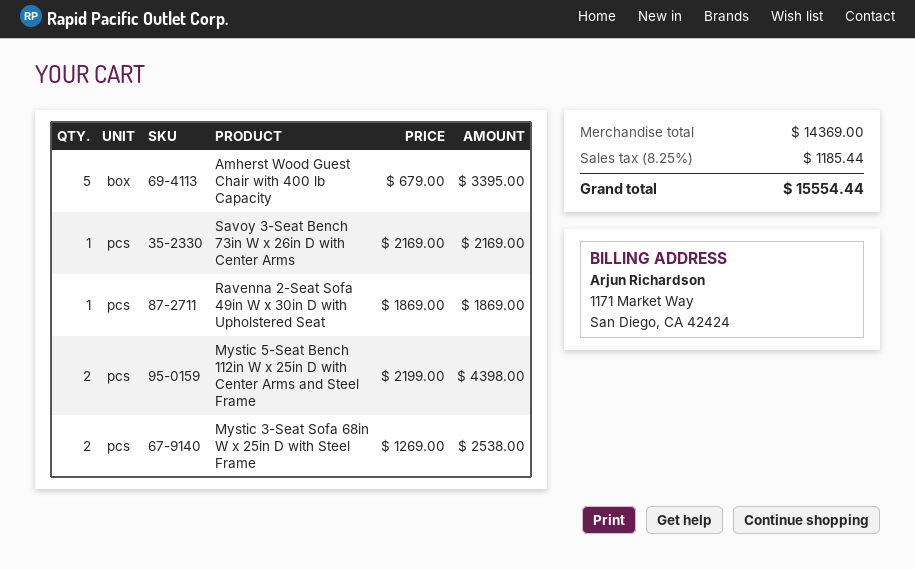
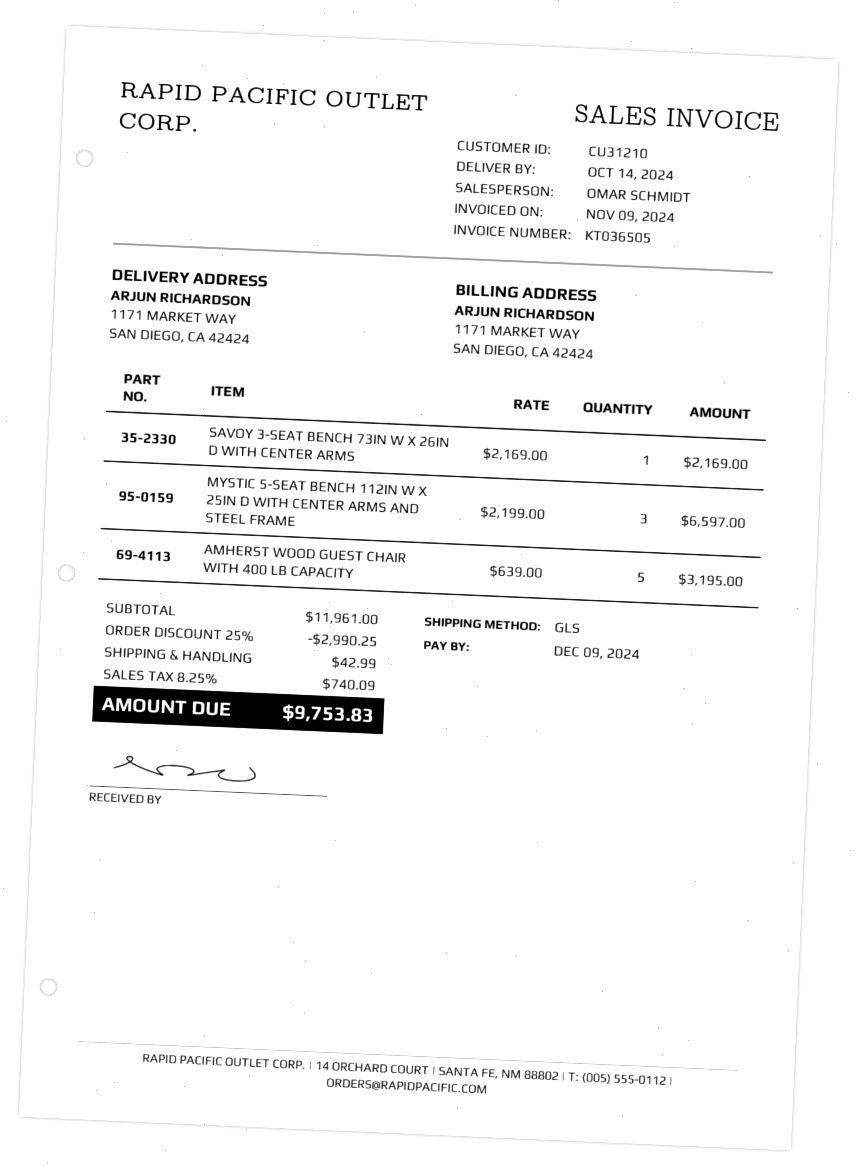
Amherst Wood Guest Chair with 400 lb Capacity: 5 x 679.00 = 3395.00 -> 5 x 639.00 = 3195.00
Ravenna 2-Seat Sofa 49in W x 30in D with Upholstered Seat: 1 x 1869.00 = 1869.00 -> none
Mystic 5-Seat Bench 112in W x 25in D with Center Arms and Steel Frame: 2 x 2199.00 = 4398.00 -> 3 x 2199.00 = 6597.00
Mystic 3-Seat Sofa 68in W x 25in D with Steel Frame: 2 x 1269.00 = 2538.00 -> none
subtotal: 14369.00 -> 11961.00
discount: none -> 25% = 2990.25
shipping: none -> 42.99
tax: 8.25% = 1185.44 -> 8.25% = 740.09
total: 15554.44 -> 9753.83

